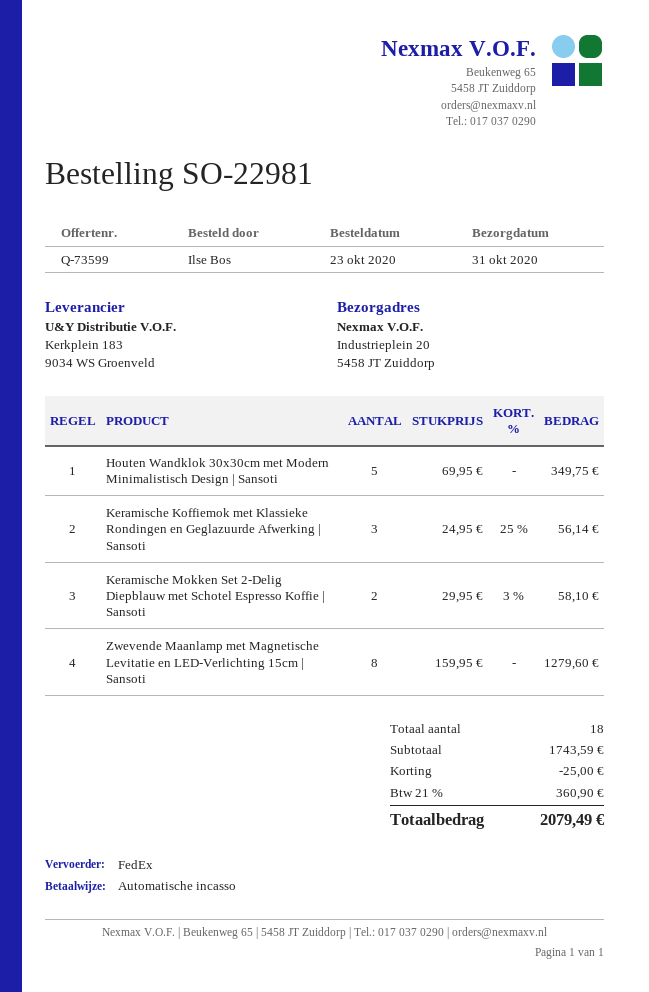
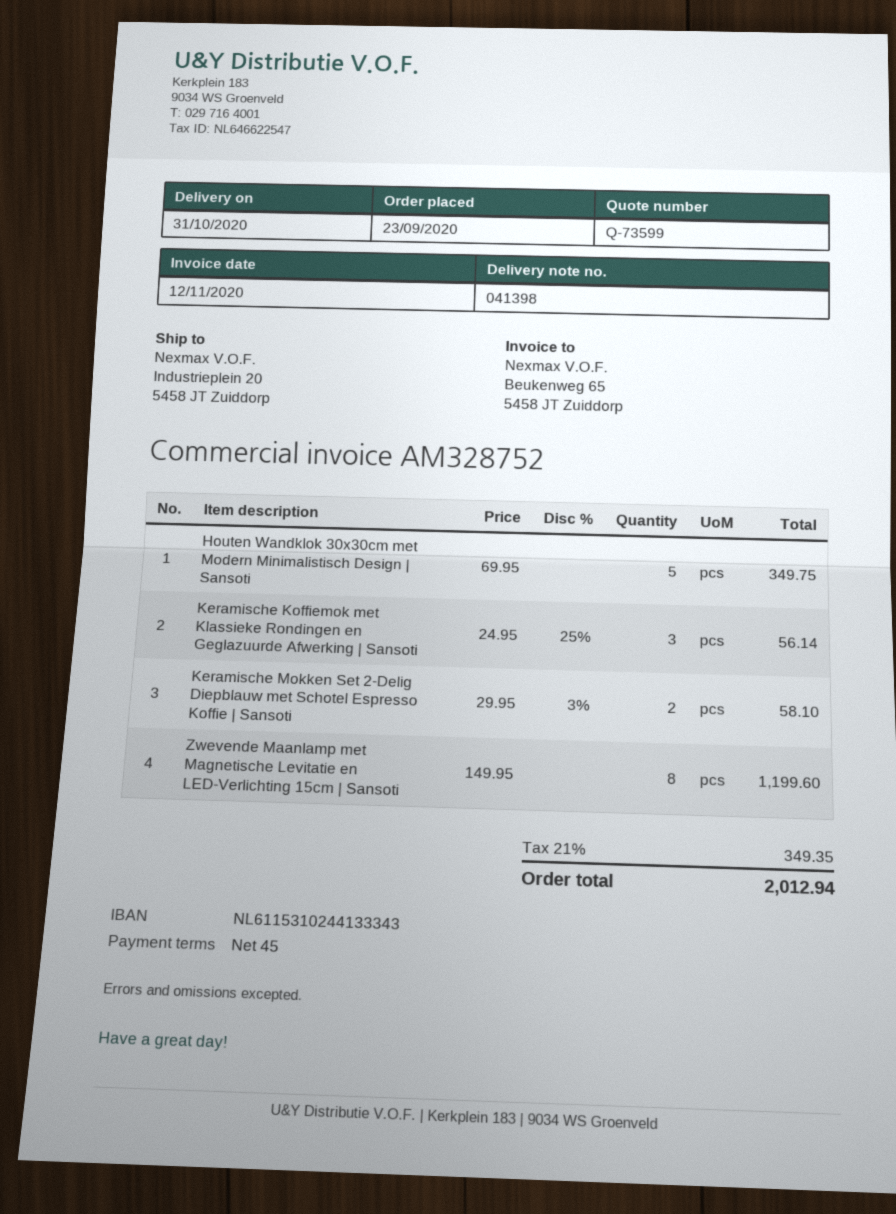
order date: 2020-10-23 -> 2020-09-23
Zwevende Maanlamp met Magnetische Levitatie en LED-Verlichting 15cm | Sansoti: 8 x 159.95 = 1279.60 -> 8 x 149.95 = 1199.60
discount: 25.00 -> none
tax: 21% = 360.90 -> 21% = 349.35
total: 2079.49 -> 2012.94

